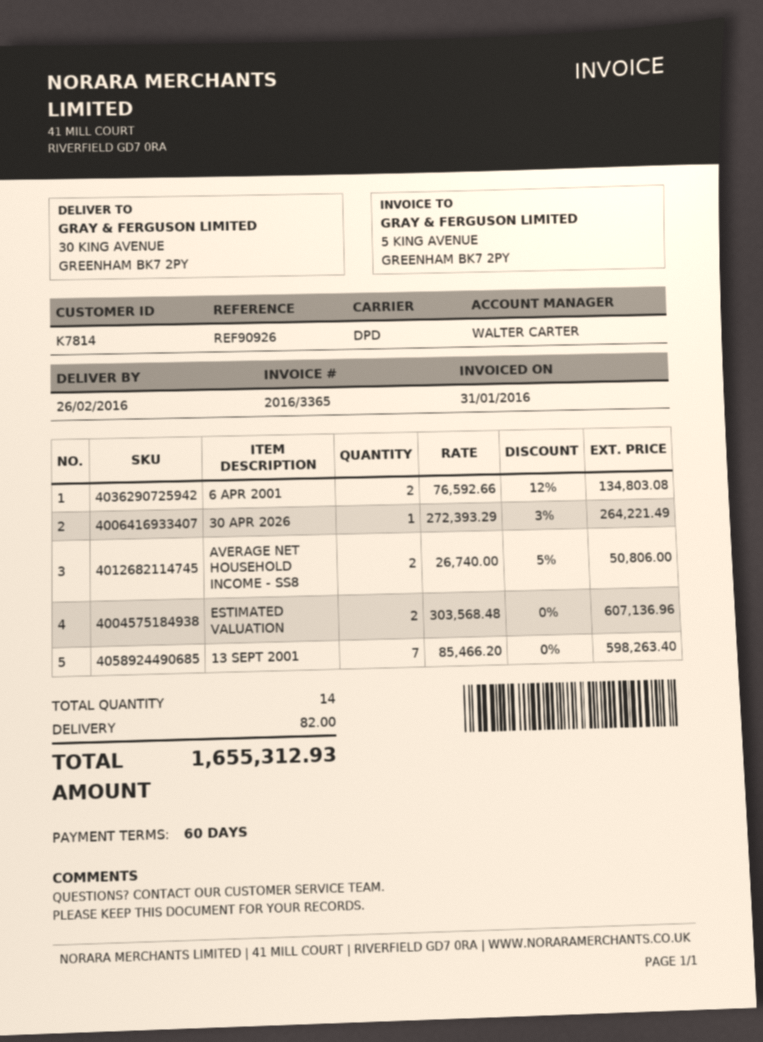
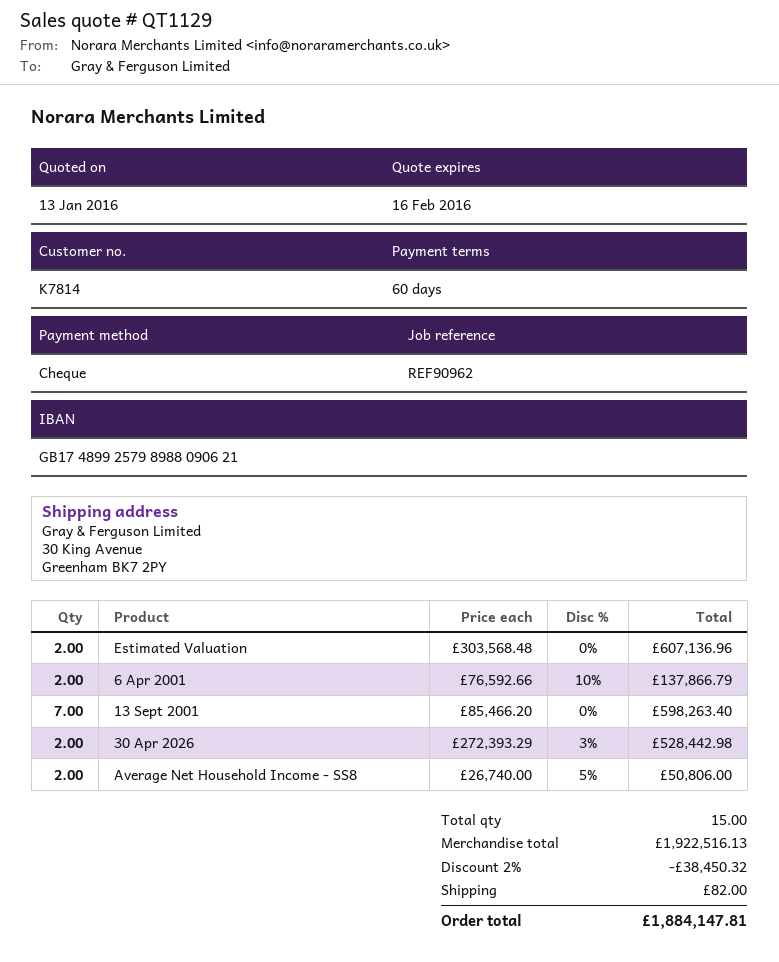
reference: REF90926 -> REF90962
6 APR 2001: 2 x 76592.66 - 12% = 134803.08 -> 2 x 76592.66 - 10% = 137866.79
30 APR 2026: 1 x 272393.29 - 3% = 264221.49 -> 2 x 272393.29 - 3% = 528442.98
total quantity: 14 -> 15
discount: none -> 2% = 38450.32
total: 1655312.93 -> 1884147.81

